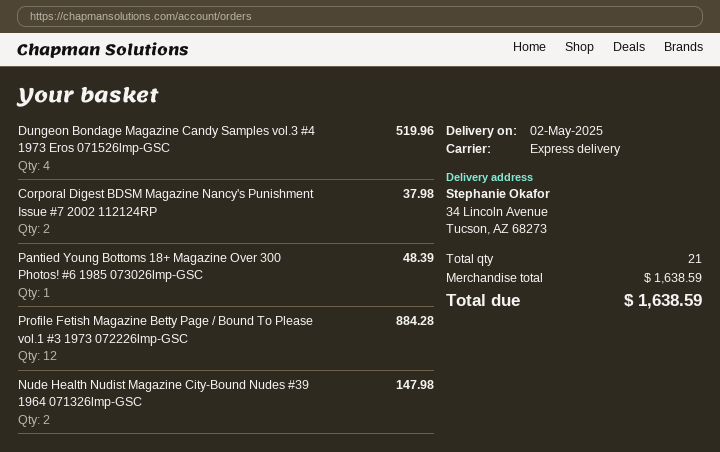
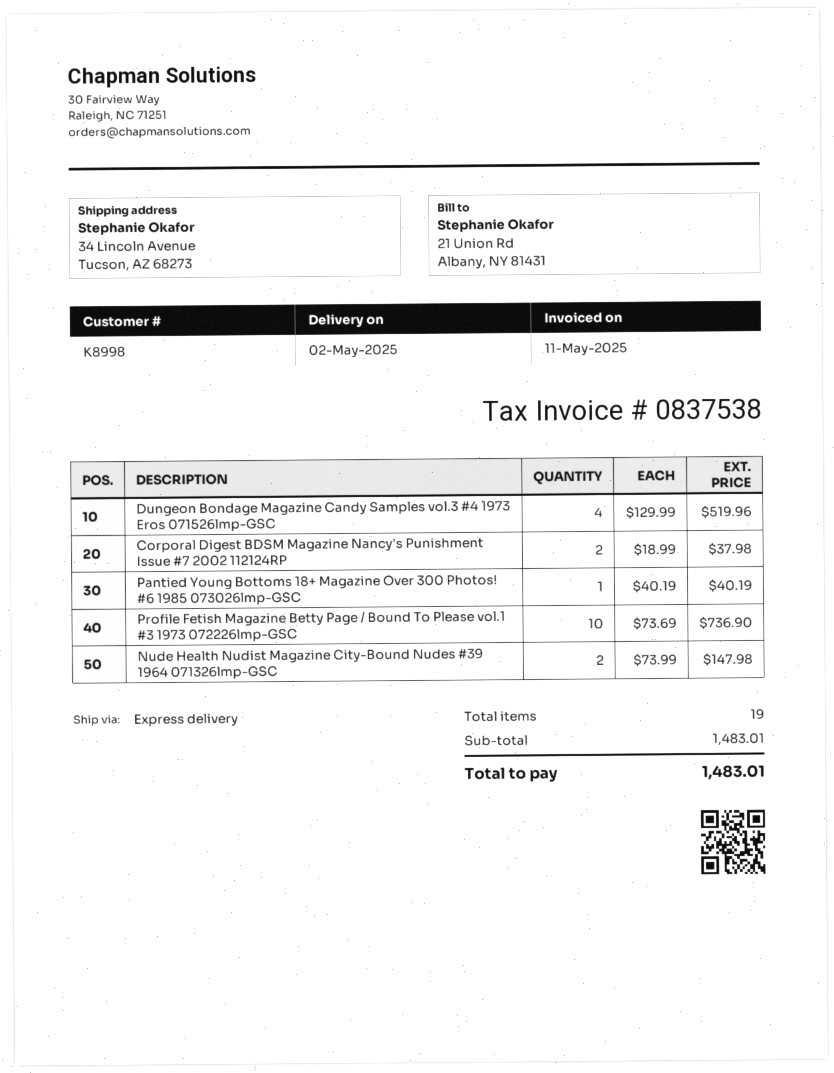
Pantied Young Bottoms 18+ Magazine Over 300 Photos! #6 1985 073026lmp-GSC: 1 for 48.39 -> 1 for 40.19
Profile Fetish Magazine Betty Page / Bound To Please vol.1 #3 1973 072226lmp-GSC: 12 for 884.28 -> 10 for 736.90
total quantity: 21 -> 19
subtotal: 1638.59 -> 1483.01
total: 1638.59 -> 1483.01

